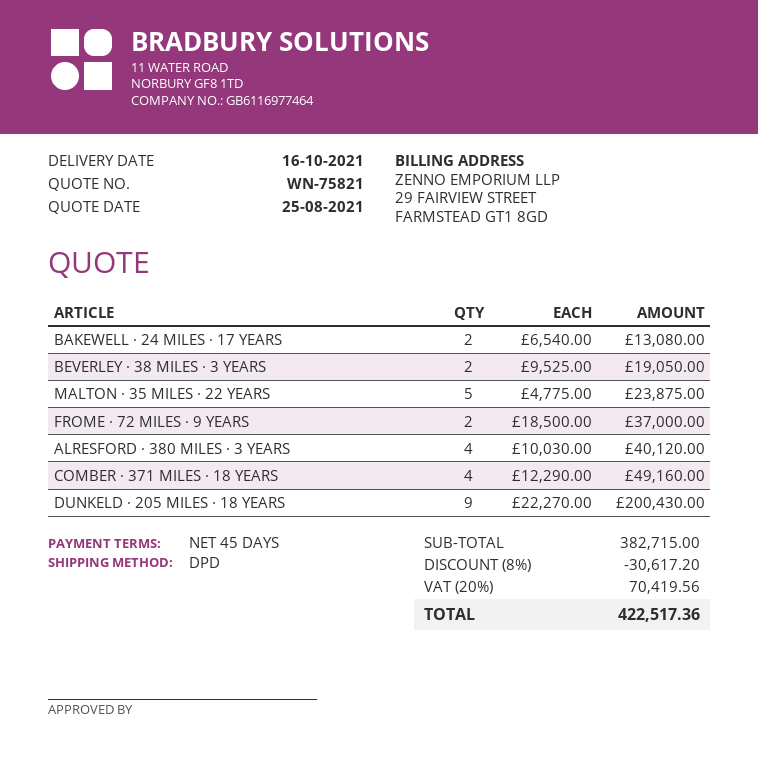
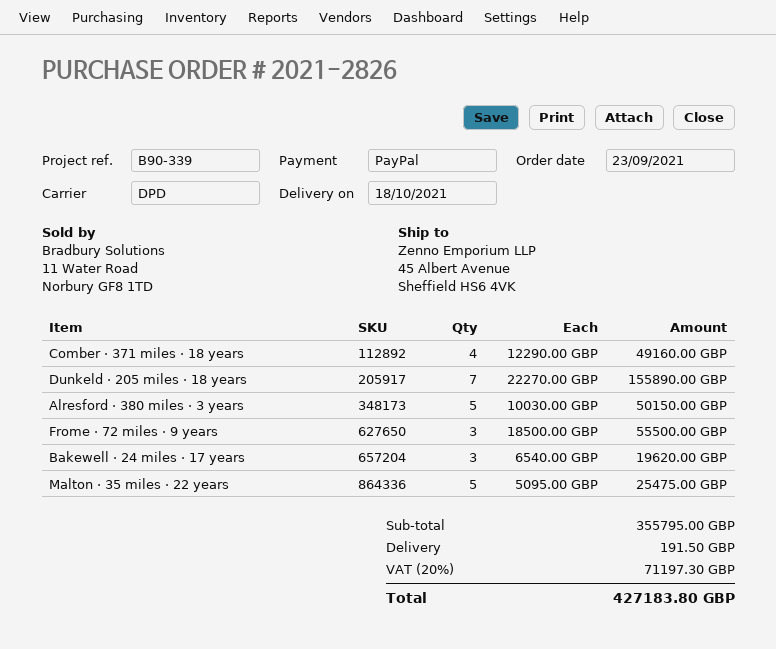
delivery date: 2021-10-16 -> 2021-10-18
BAKEWELL · 24 MILES · 17 YEARS: 2 x 6540.00 = 13080.00 -> 3 x 6540.00 = 19620.00
BEVERLEY · 38 MILES · 3 YEARS: 2 x 9525.00 = 19050.00 -> none
MALTON · 35 MILES · 22 YEARS: 5 x 4775.00 = 23875.00 -> 5 x 5095.00 = 25475.00
FROME · 72 MILES · 9 YEARS: 2 x 18500.00 = 37000.00 -> 3 x 18500.00 = 55500.00
ALRESFORD · 380 MILES · 3 YEARS: 4 x 10030.00 = 40120.00 -> 5 x 10030.00 = 50150.00
DUNKELD · 205 MILES · 18 YEARS: 9 x 22270.00 = 200430.00 -> 7 x 22270.00 = 155890.00
subtotal: 382715.00 -> 355795.00
discount: 8% = 30617.20 -> none
shipping: none -> 191.50
tax: 20% = 70419.56 -> 20% = 71197.30
total: 422517.36 -> 427183.80

